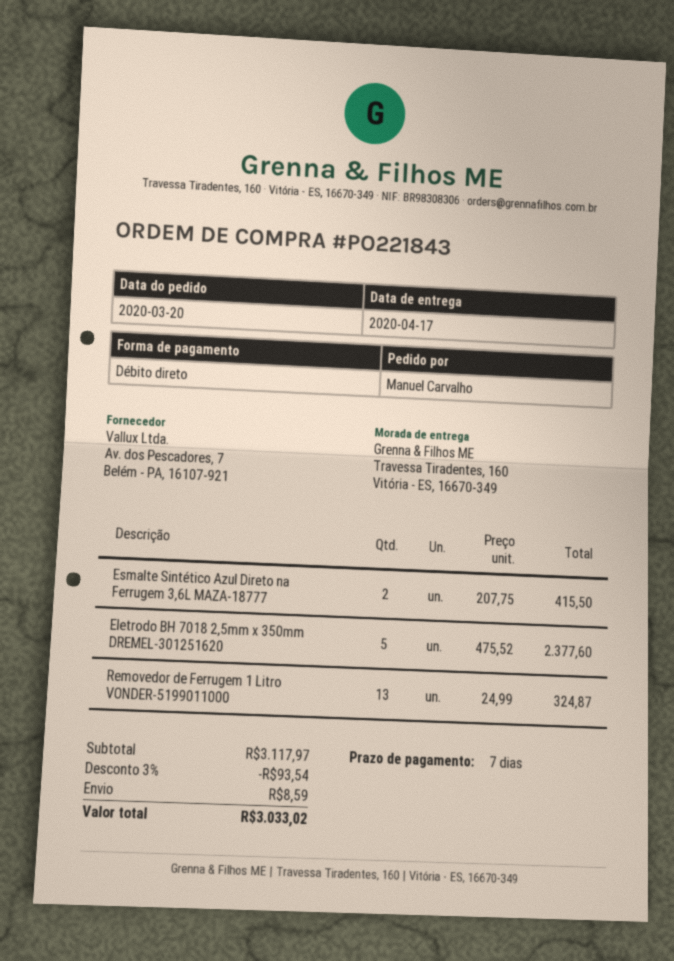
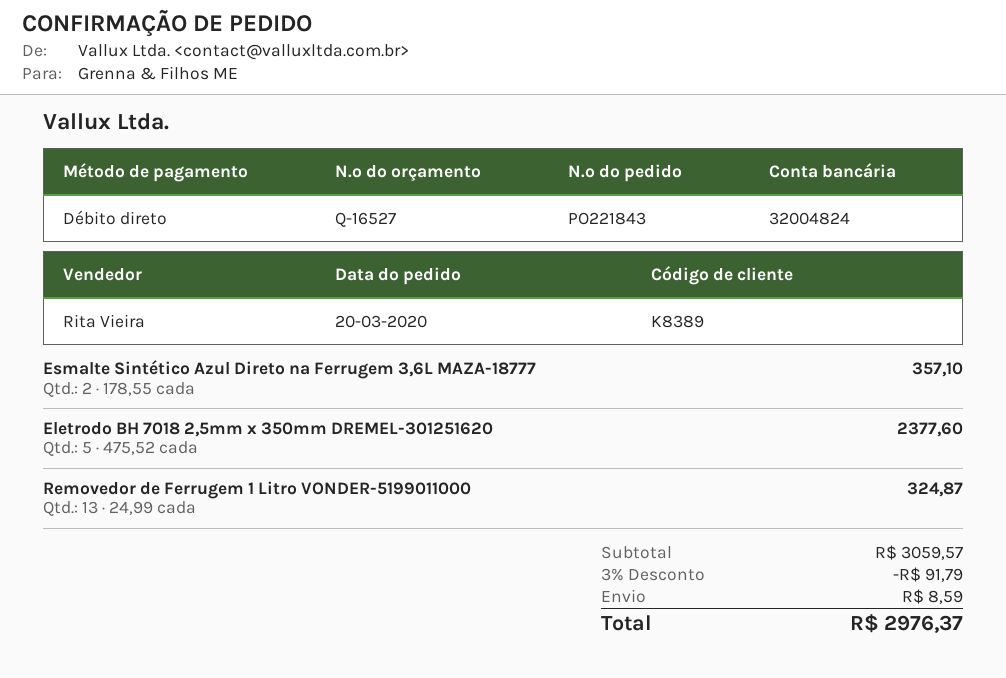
Esmalte Sintético Azul Direto na Ferrugem 3,6L MAZA-18777: 2 x 207.75 = 415.50 -> 2 x 178.55 = 357.10
subtotal: 3117.97 -> 3059.57
discount: 3% = 93.54 -> 3% = 91.79
total: 3033.02 -> 2976.37

